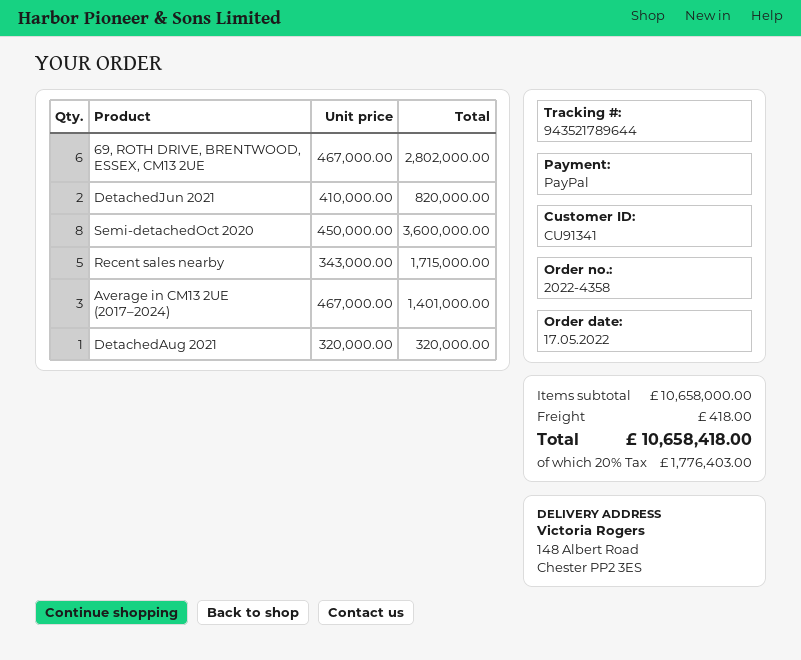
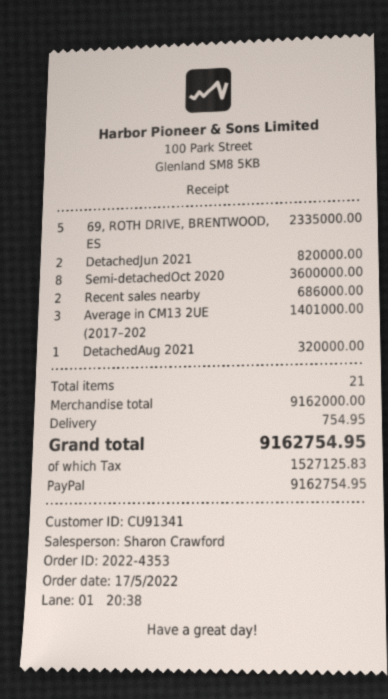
order number: 2022-4358 -> 2022-4353
69, ROTH DRIVE, BRENTWOOD, ESSEX, CM13 2UE: 6 for 2802000.00 -> 5 for 2335000.00
Recent sales nearby: 5 for 1715000.00 -> 2 for 686000.00
subtotal: 10658000.00 -> 9162000.00
shipping: 418.00 -> 754.95
tax: 1776403.00 -> 1527125.83
total: 10658418.00 -> 9162754.95

